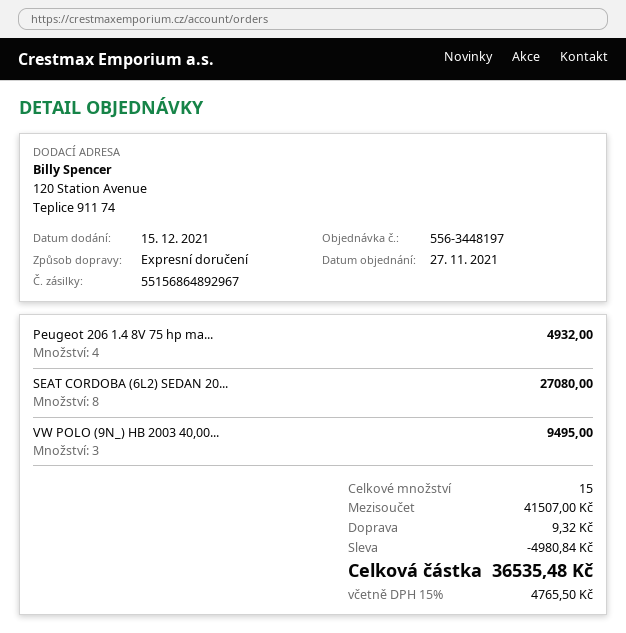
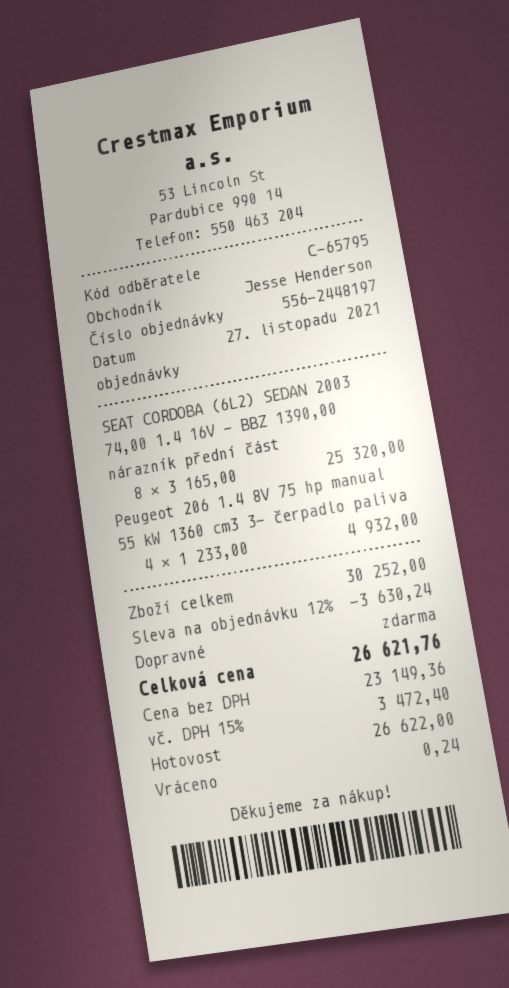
order number: 556-3448197 -> 556-2448197
SEAT CORDOBA (6L2) SEDAN 20...: 8 for 27080.00 -> 8 for 25320.00
VW POLO (9N_) HB 2003 40,00...: 3 for 9495.00 -> none
subtotal: 41507.00 -> 30252.00
discount: 4980.84 -> 3630.24
shipping: 9.32 -> 0.00
tax: 15% = 4765.50 -> 15% = 3472.40
total: 36535.48 -> 26621.76

